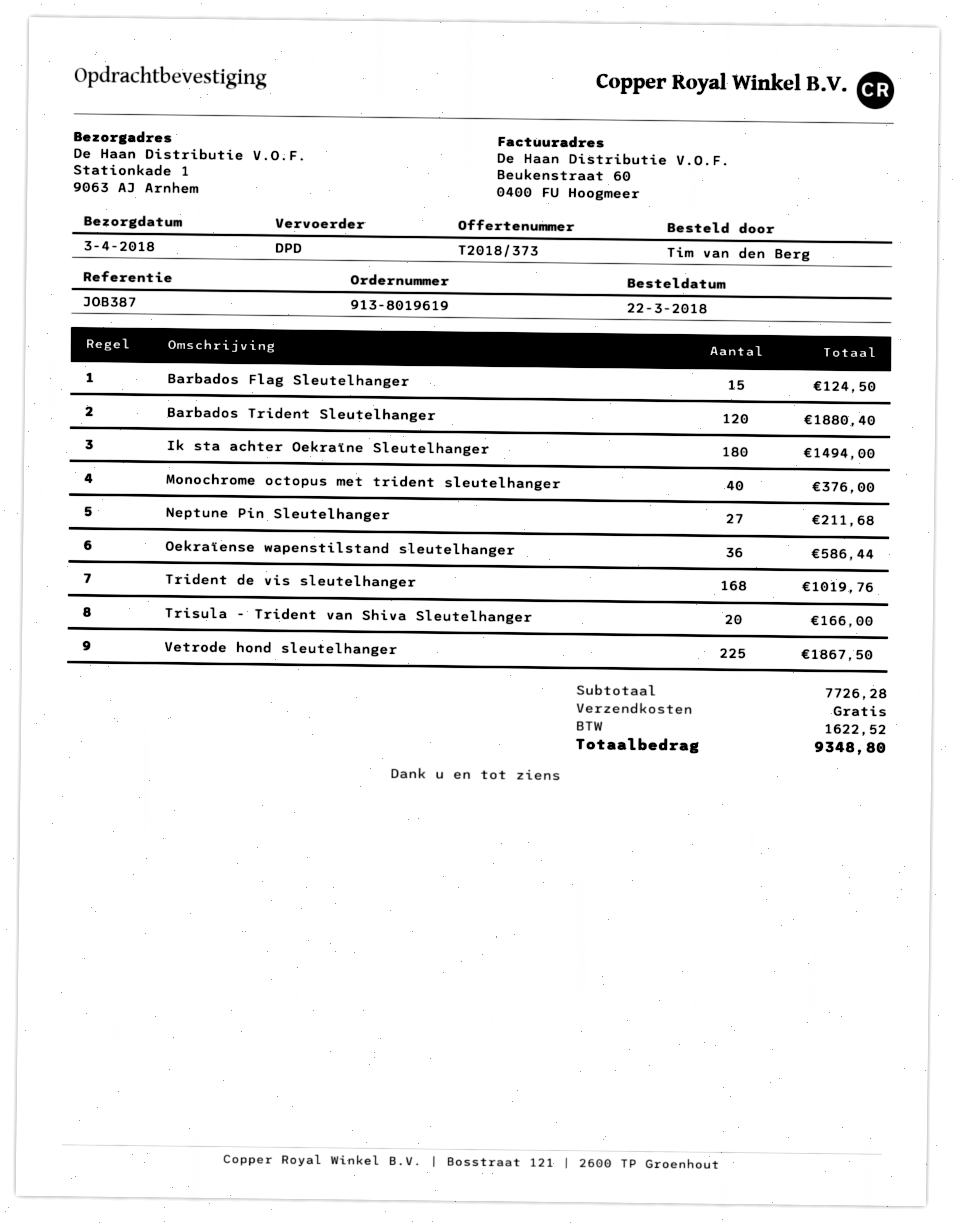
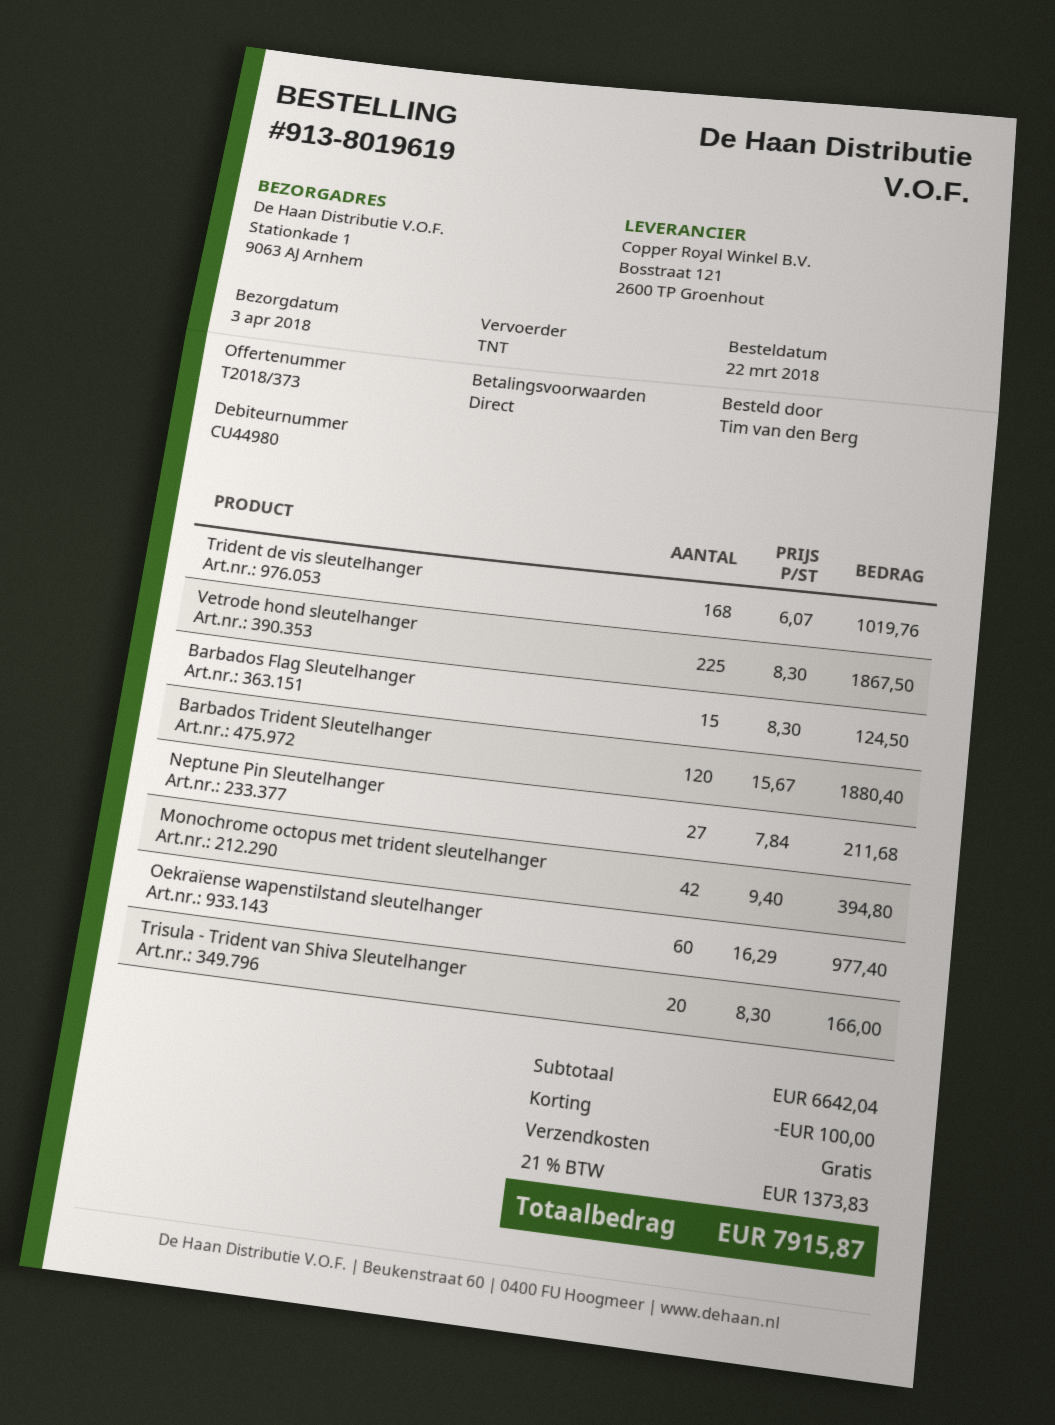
shipping method: DPD -> TNT
Ik sta achter Oekraïne Sleutelhanger: 180 for 1494.00 -> none
Monochrome octopus met trident sleutelhanger: 40 for 376.00 -> 42 for 394.80
Oekraïense wapenstilstand sleutelhanger: 36 for 586.44 -> 60 for 977.40
subtotal: 7726.28 -> 6642.04
discount: none -> 100.00
tax: 1622.52 -> 1373.83
total: 9348.80 -> 7915.87

